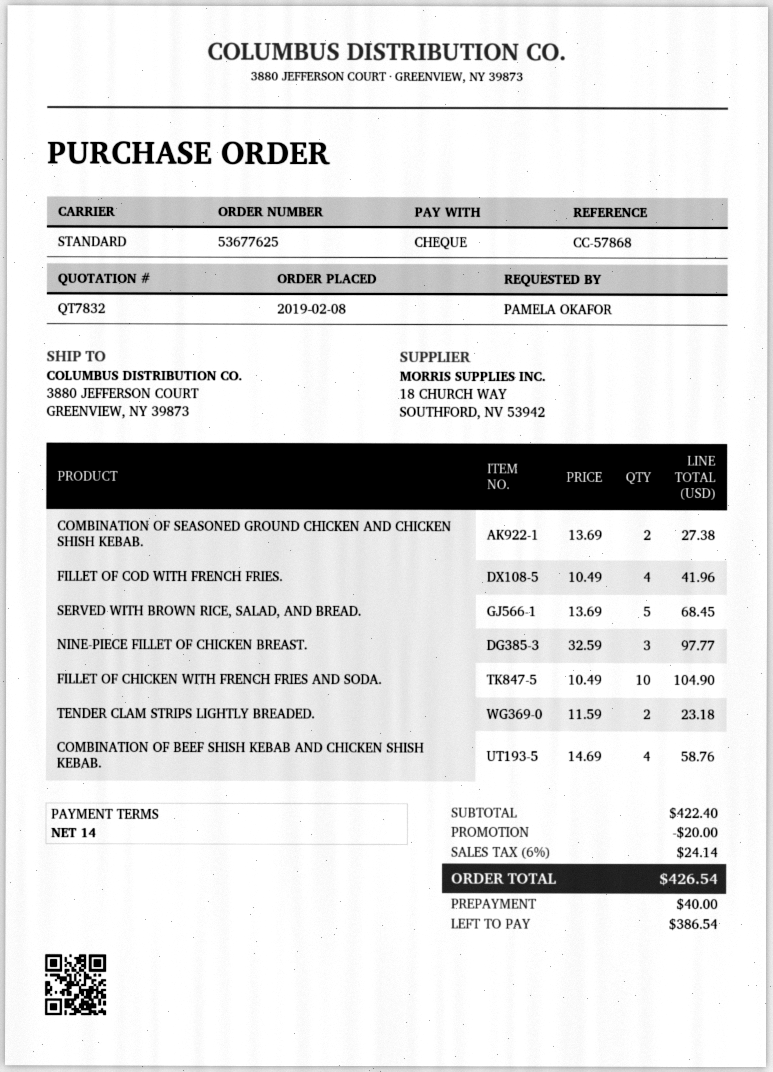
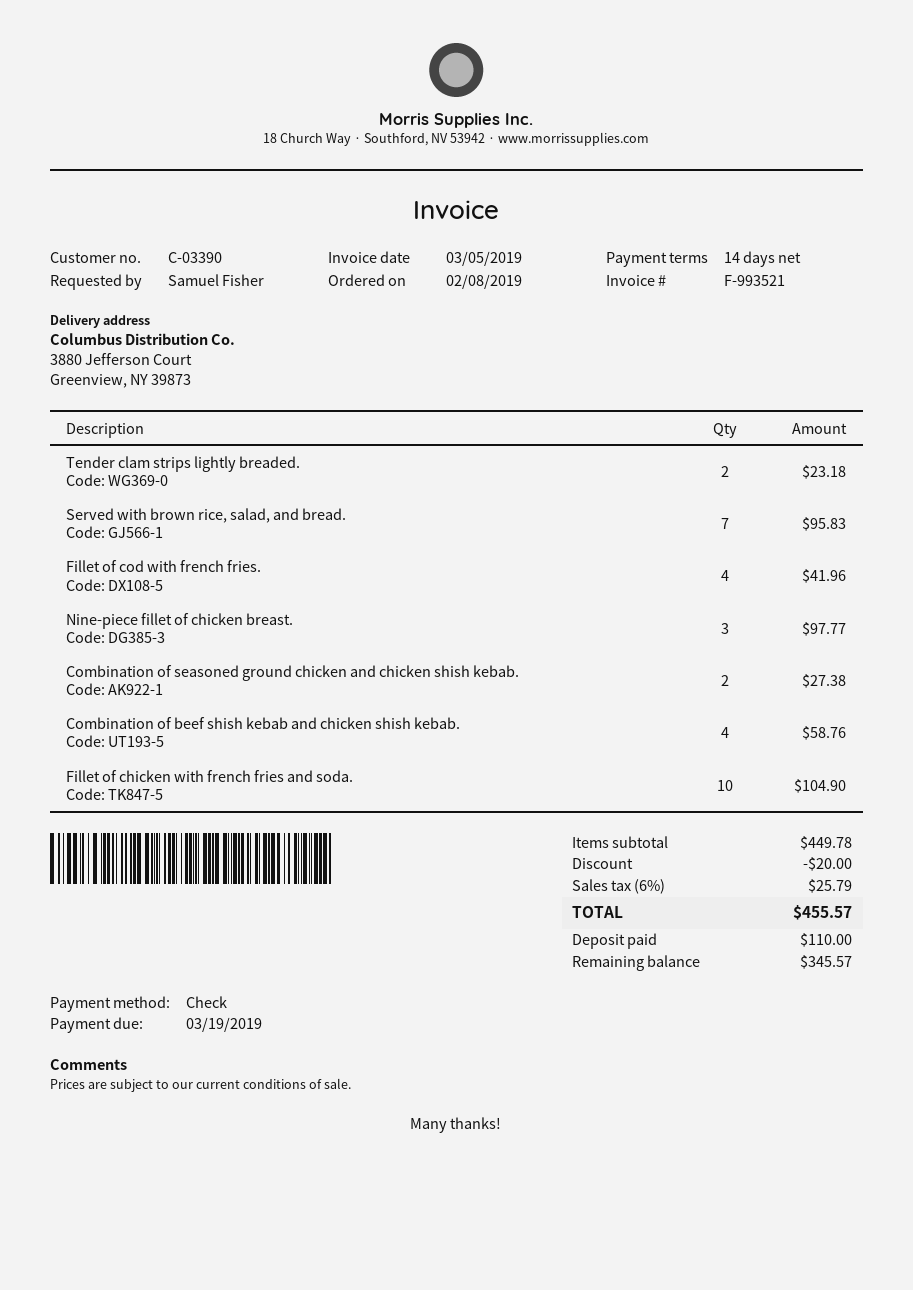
ordered by: PAMELA OKAFOR -> Samuel Fisher
SERVED WITH BROWN RICE, SALAD, AND BREAD.: 5 for 68.45 -> 7 for 95.83
subtotal: 422.40 -> 449.78
tax: 6% = 24.14 -> 6% = 25.79
total: 426.54 -> 455.57
deposit: 40.00 -> 110.00
balance: 386.54 -> 345.57

